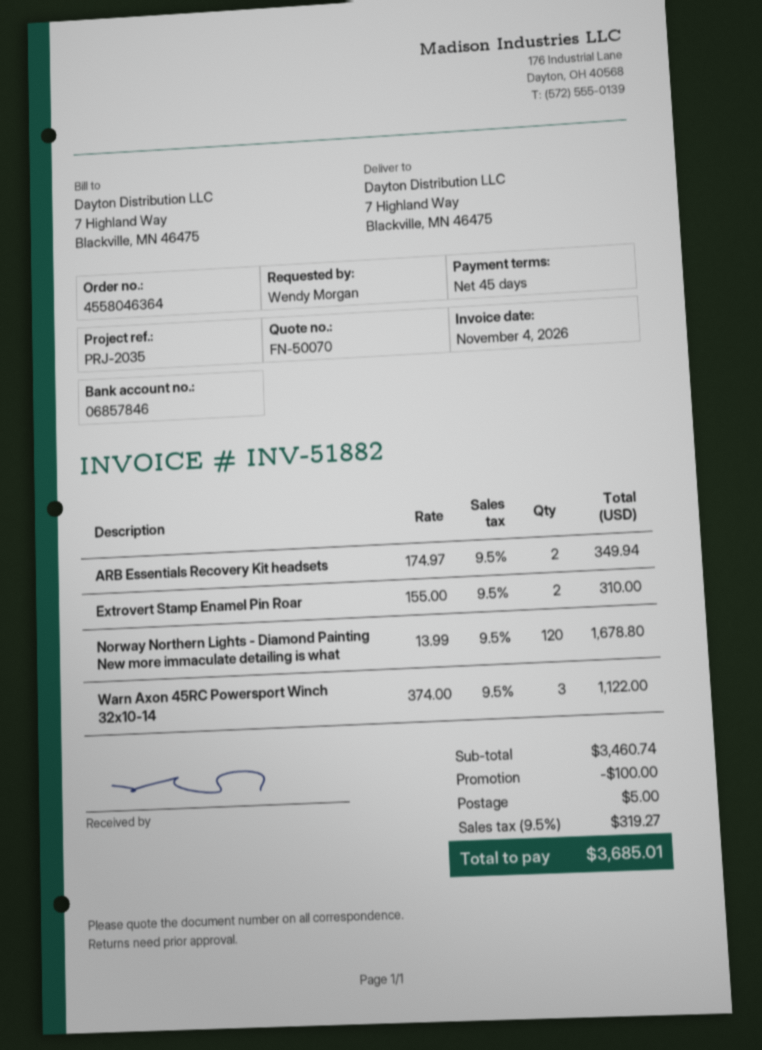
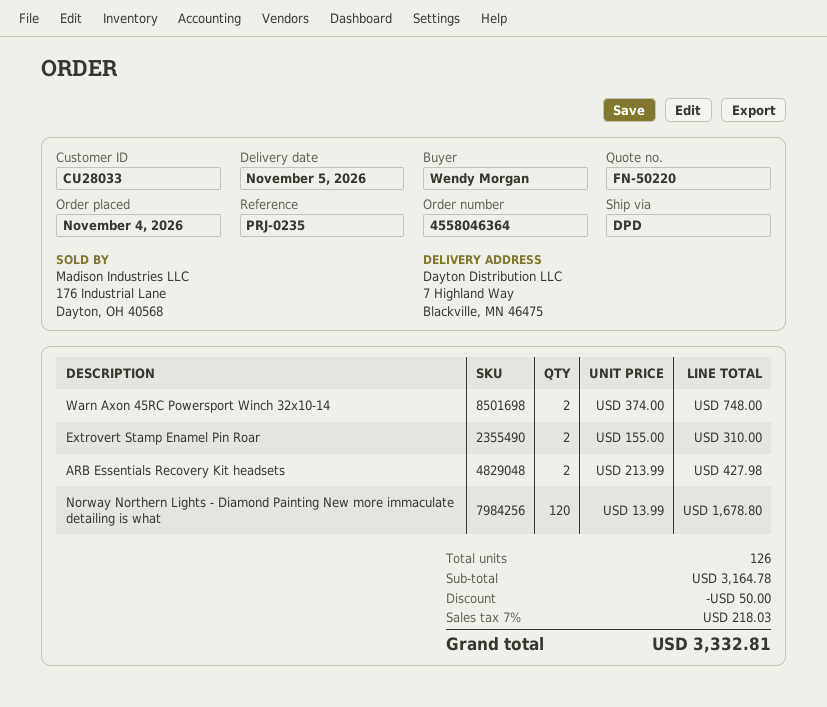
quote number: FN-50070 -> FN-50220
reference: PRJ-2035 -> PRJ-0235
ARB Essentials Recovery Kit headsets: 2 x 174.97 = 349.94 -> 2 x 213.99 = 427.98
Warn Axon 45RC Powersport Winch 32x10-14: 3 x 374.00 = 1122.00 -> 2 x 374.00 = 748.00
subtotal: 3460.74 -> 3164.78
discount: 100.00 -> 50.00
shipping: 5.00 -> none
tax: 9.5% = 319.27 -> 7% = 218.03
total: 3685.01 -> 3332.81

